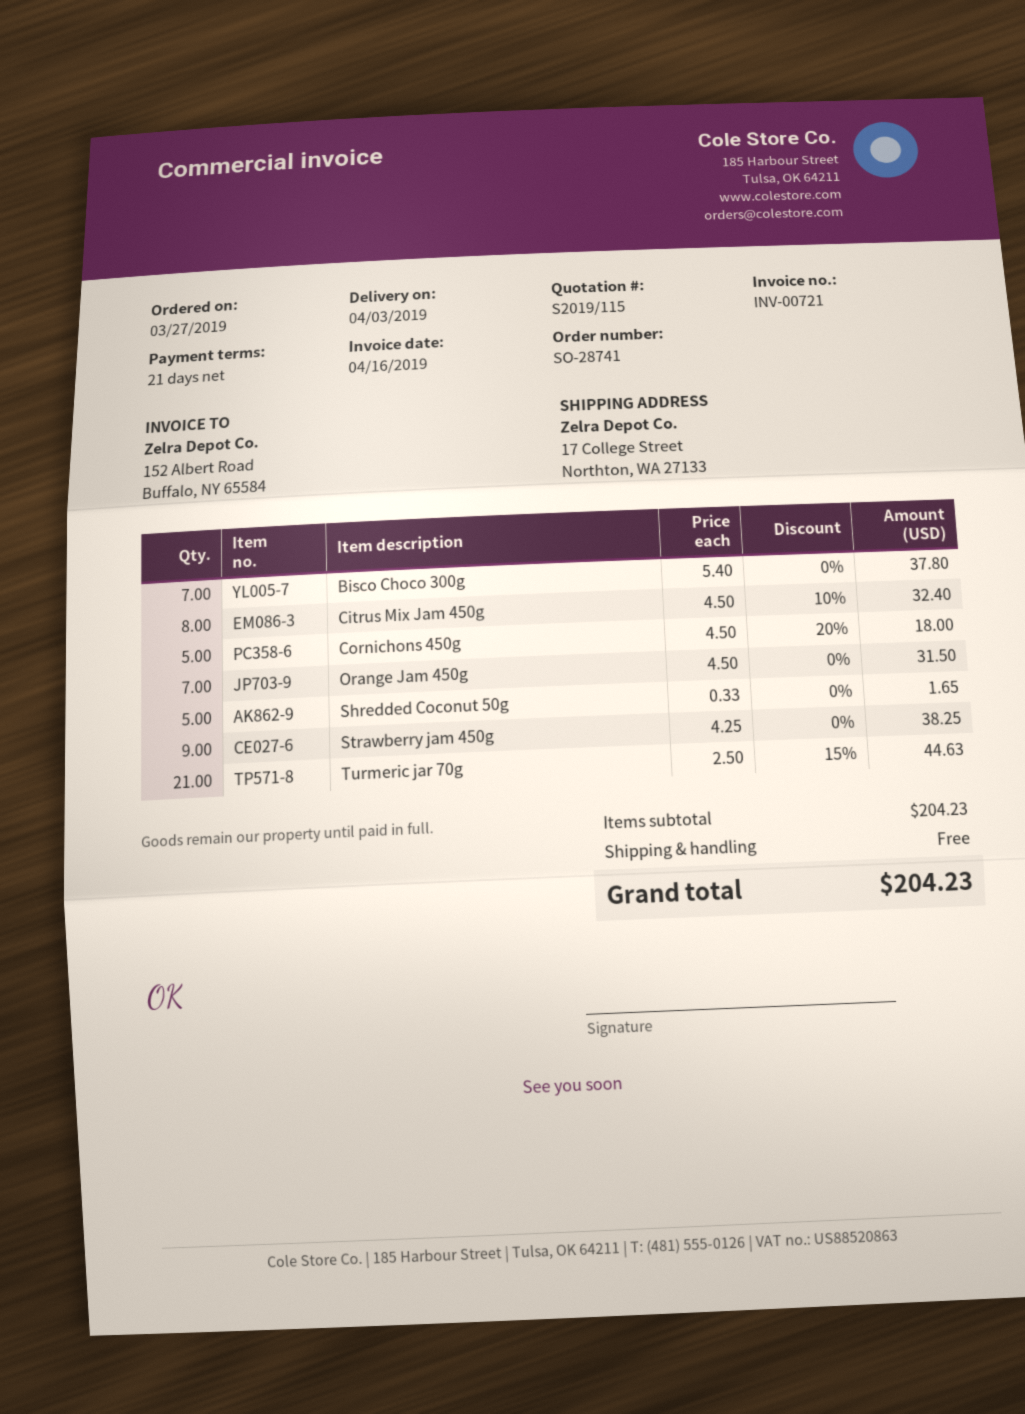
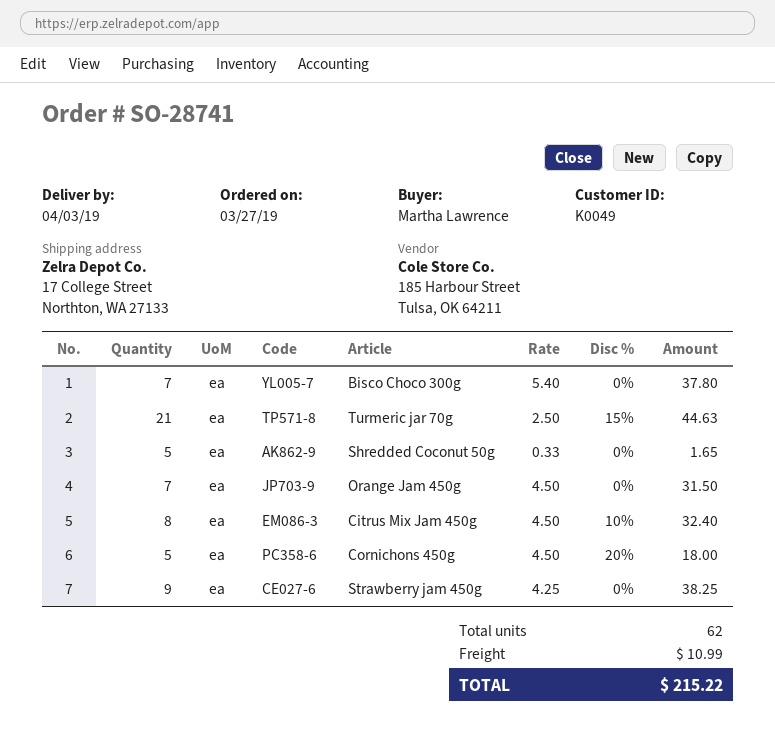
shipping: 0.00 -> 10.99
total: 204.23 -> 215.22

